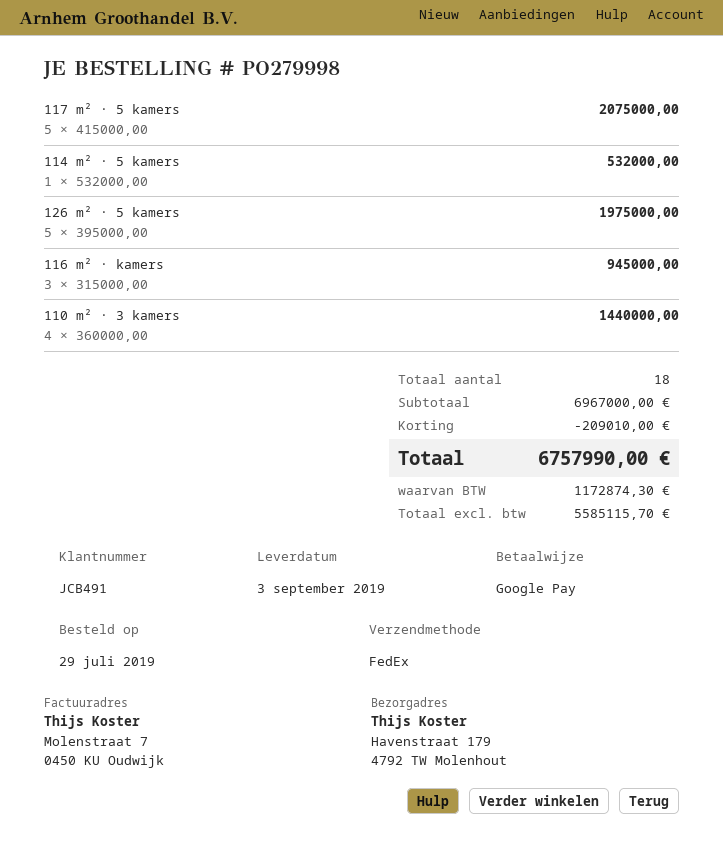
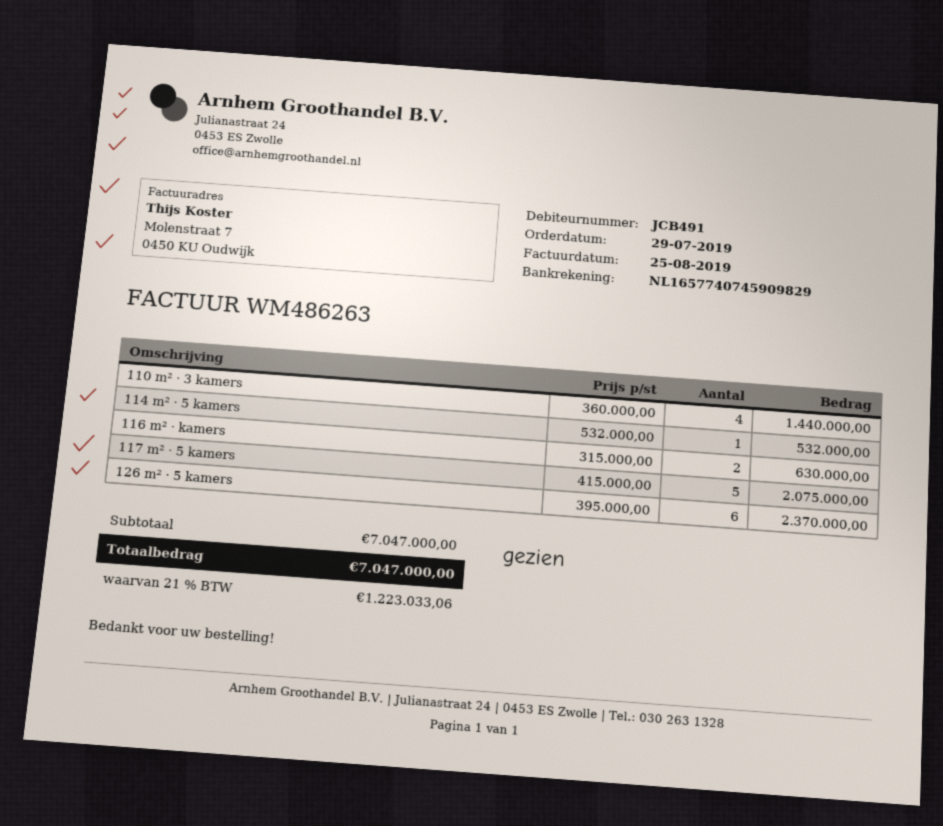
126 m² · 5 kamers: 5 x 395000.00 = 1975000.00 -> 6 x 395000.00 = 2370000.00
116 m² · kamers: 3 x 315000.00 = 945000.00 -> 2 x 315000.00 = 630000.00
subtotal: 6967000.00 -> 7047000.00
discount: 209010.00 -> none
tax: 1172874.30 -> 1223033.06
total: 6757990.00 -> 7047000.00

